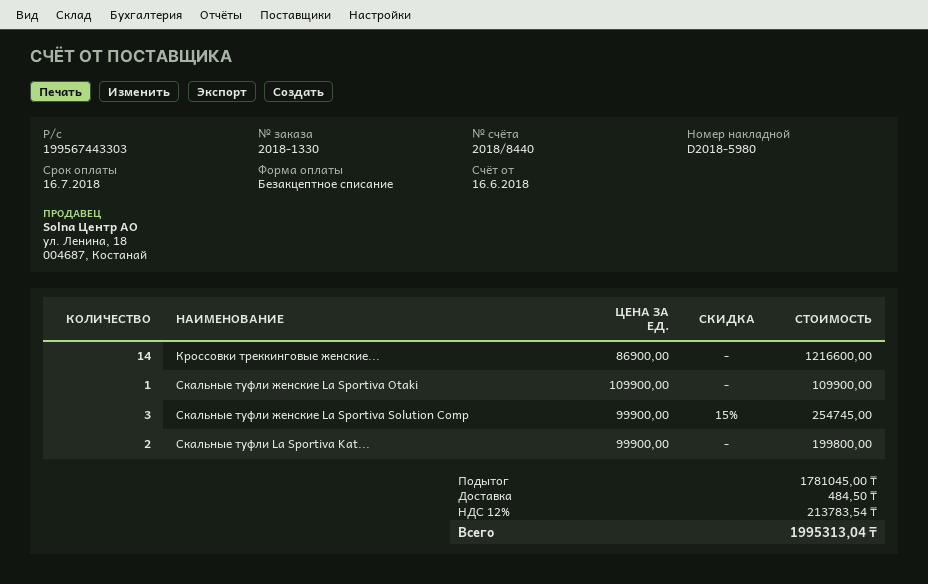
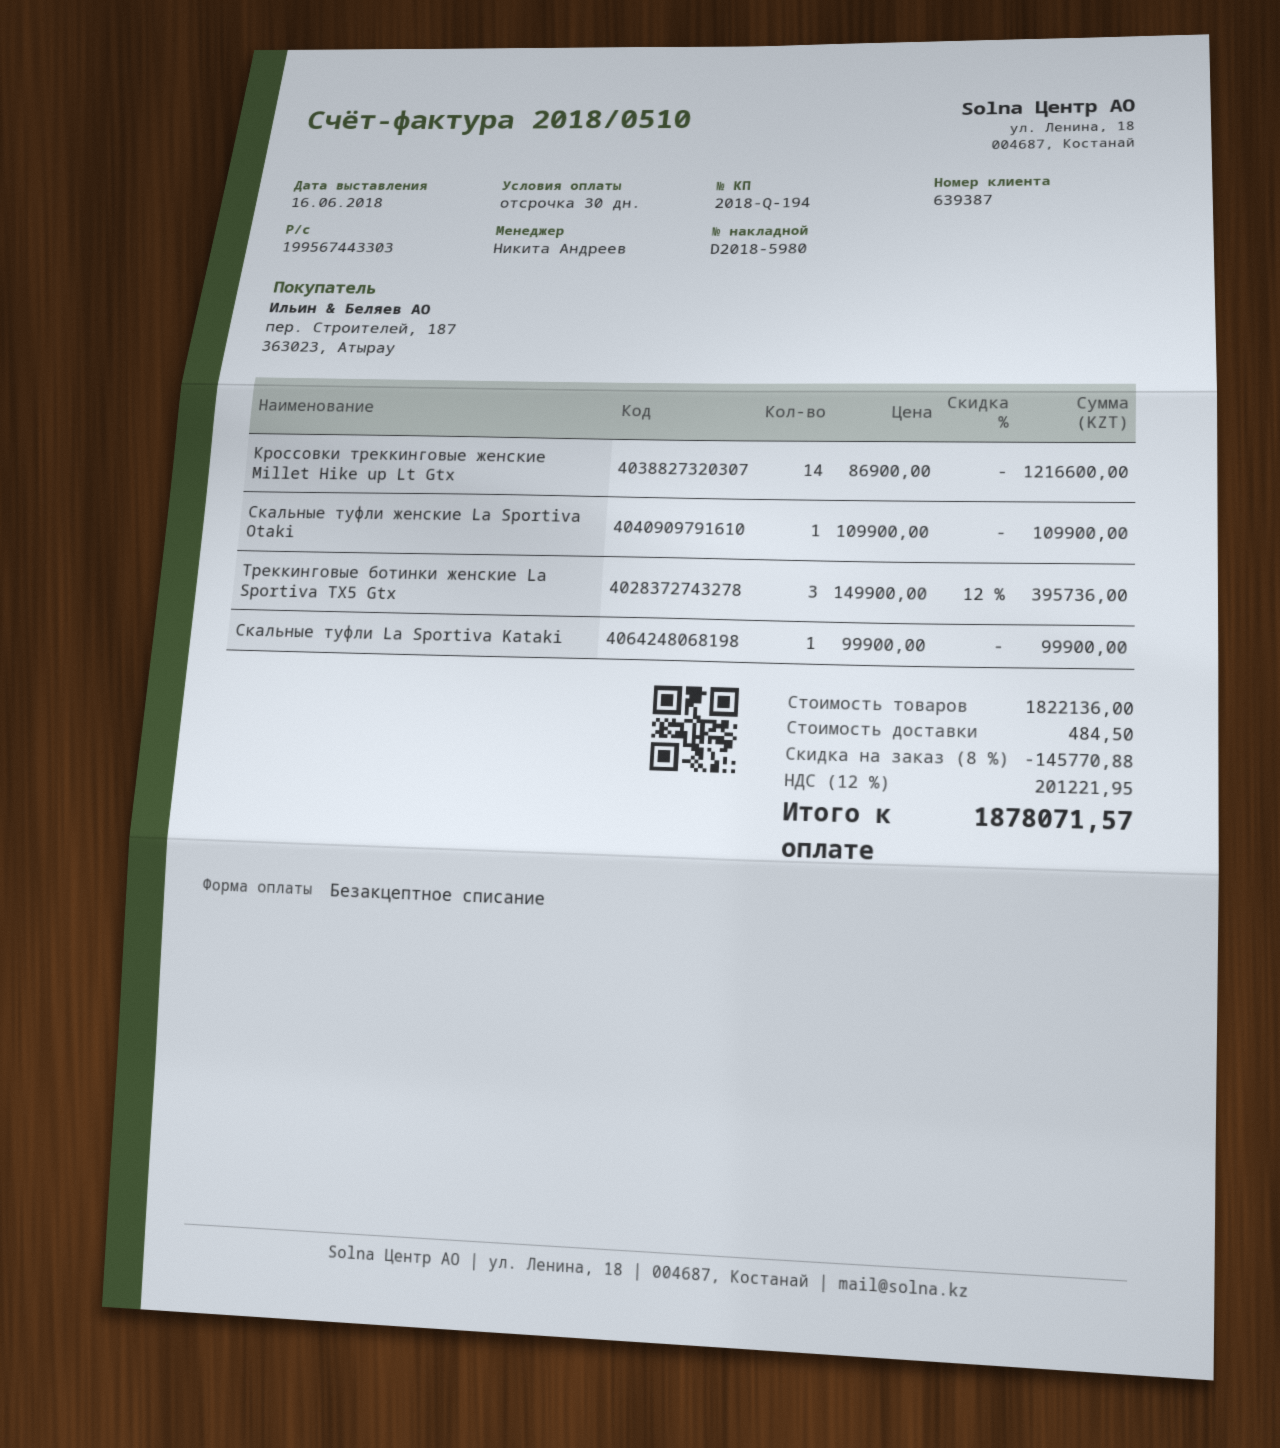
invoice number: 2018/8440 -> 2018/0510
Скальные туфли женские La Sportiva Solution Comp: 3 x 99900.00 - 15% = 254745.00 -> none
Скальные туфли La Sportiva Kat...: 2 x 99900.00 = 199800.00 -> 1 x 99900.00 = 99900.00
Треккинговые ботинки женские La Sportiva TX5 Gtx: none -> 3 x 149900.00 - 12% = 395736.00
subtotal: 1781045.00 -> 1822136.00
discount: none -> 8% = 145770.88
tax: 12% = 213783.54 -> 12% = 201221.95
total: 1995313.04 -> 1878071.57

